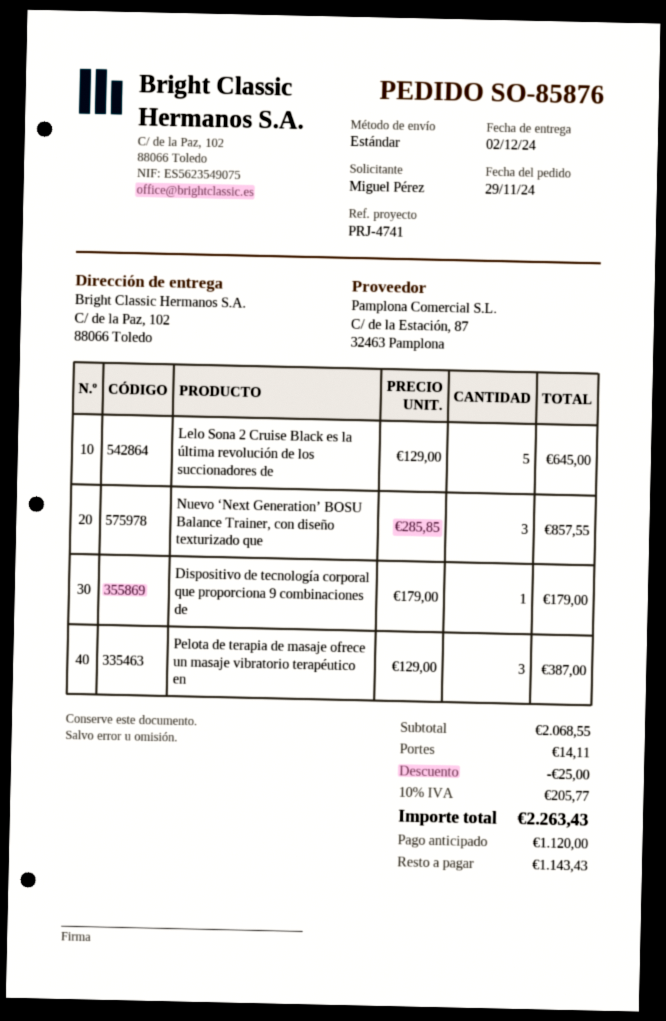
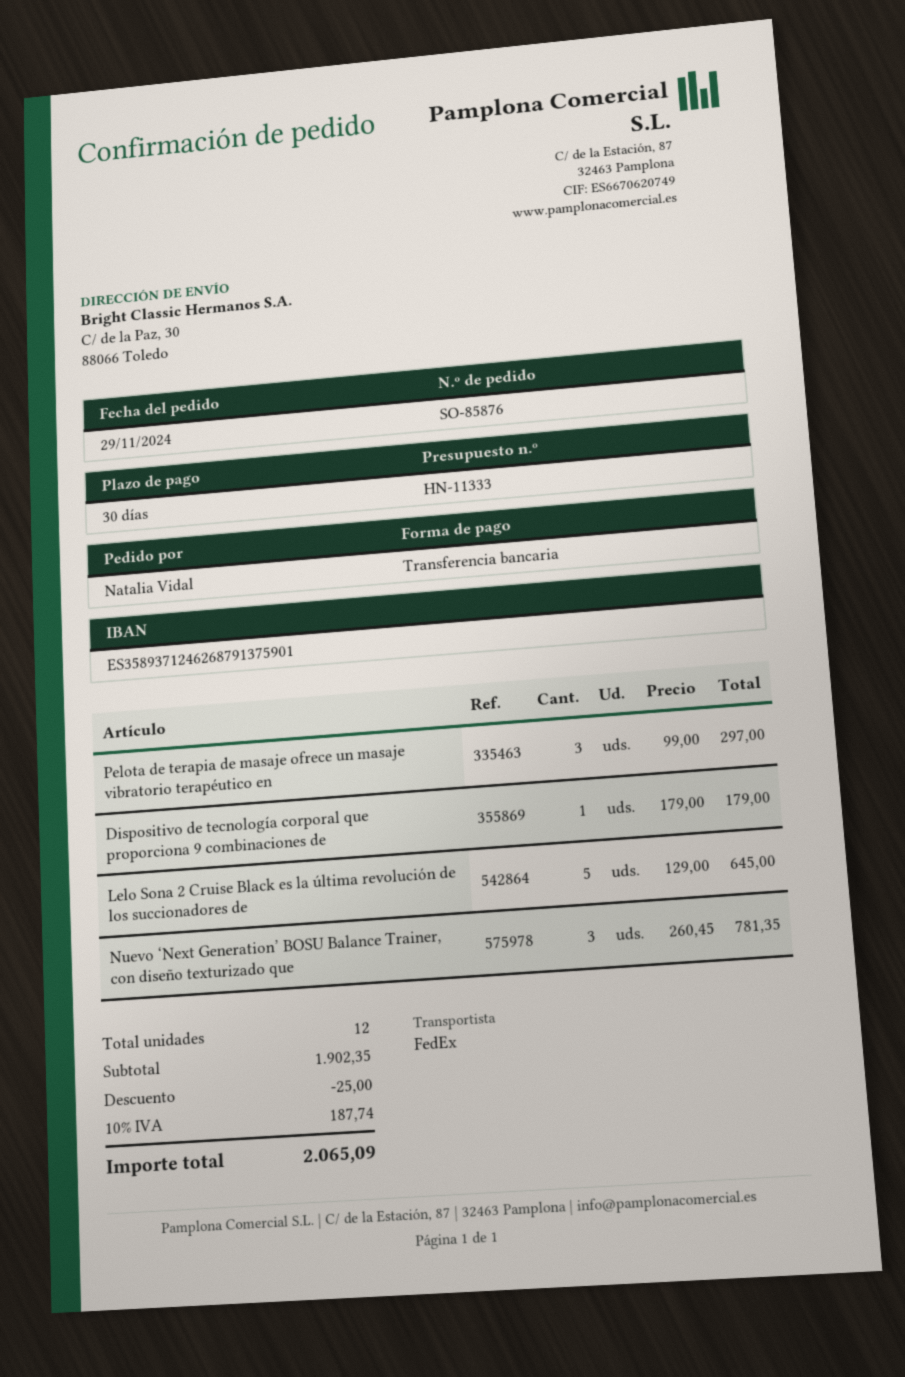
ordered by: Miguel Pérez -> Natalia Vidal
shipping method: standard -> FedEx
ship to: C/ de la Paz, 102, 88066 Toledo -> C/ de la Paz, 30, 88066 Toledo
Nuevo ‘Next Generation’ BOSU Balance Trainer, con diseño texturizado que: 3 x 285.85 = 857.55 -> 3 x 260.45 = 781.35
Pelota de terapia de masaje ofrece un masaje vibratorio terapéutico en: 3 x 129.00 = 387.00 -> 3 x 99.00 = 297.00
subtotal: 2068.55 -> 1902.35
shipping: 14.11 -> none
tax: 10% = 205.77 -> 10% = 187.74
total: 2263.43 -> 2065.09

